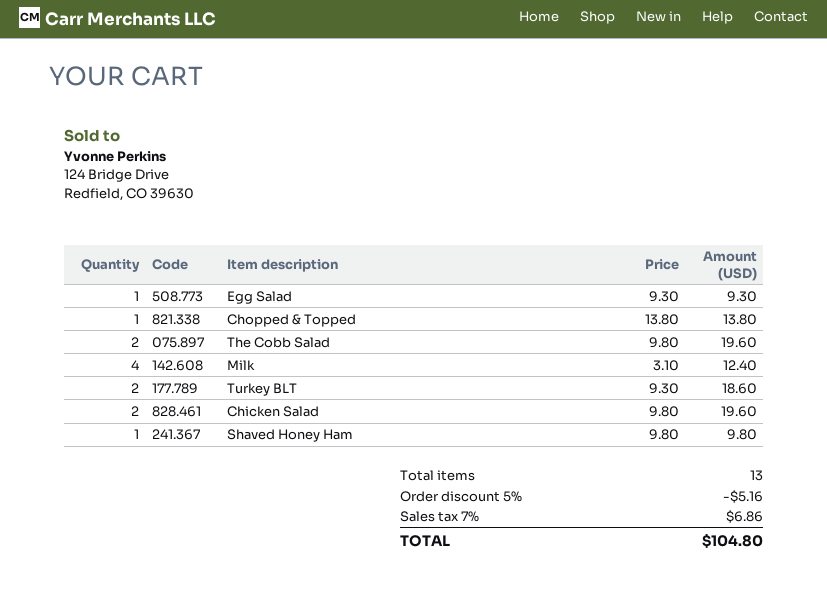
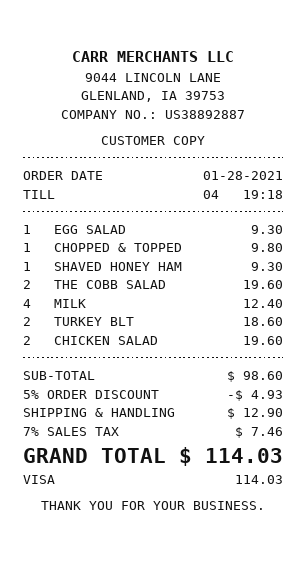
Chopped & Topped: 1 for 13.80 -> 1 for 9.80
Shaved Honey Ham: 1 for 9.80 -> 1 for 9.30
discount: 5% = 5.16 -> 5% = 4.93
shipping: none -> 12.90
tax: 7% = 6.86 -> 7% = 7.46
total: 104.80 -> 114.03

